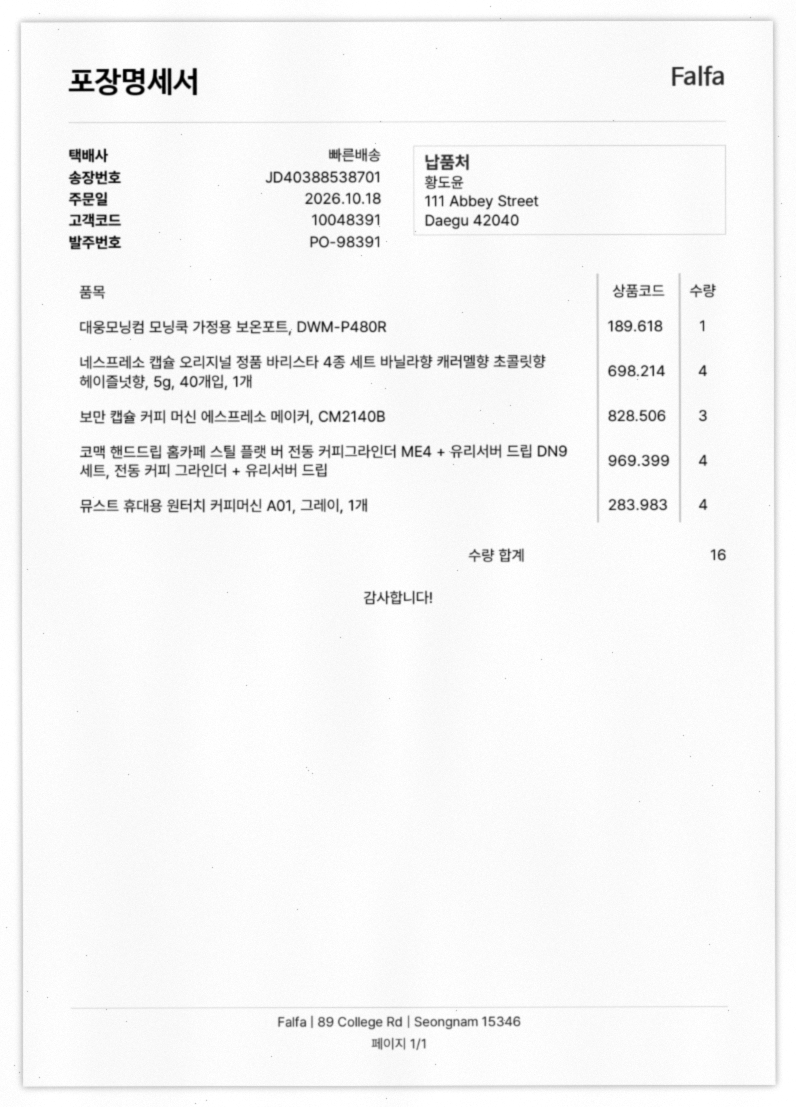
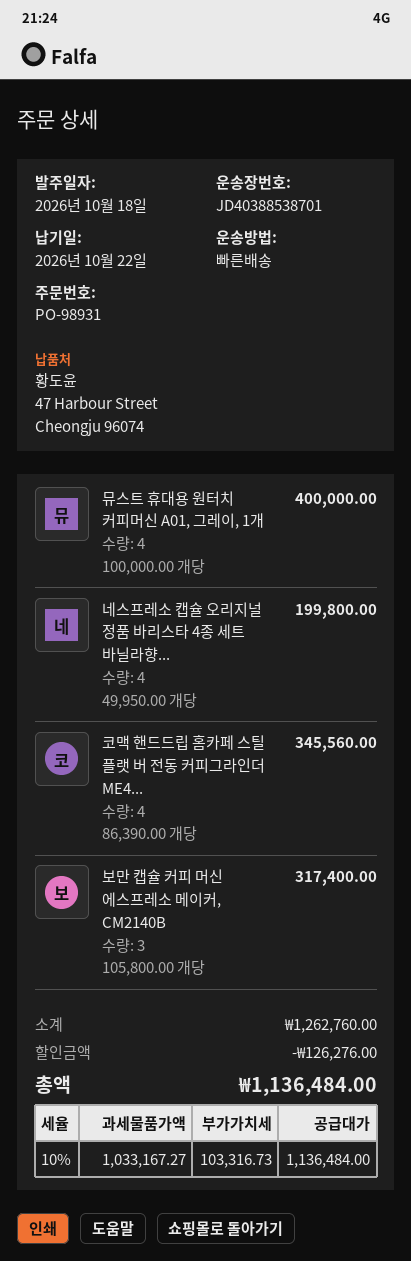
order number: PO-98391 -> PO-98931
ship to: 111 Abbey Street, Daegu 42040 -> 47 Harbour Street, Cheongju 96074
대웅모닝컴 모닝쿡 가정용 보온포트, DWM-P480R: 1 -> none

